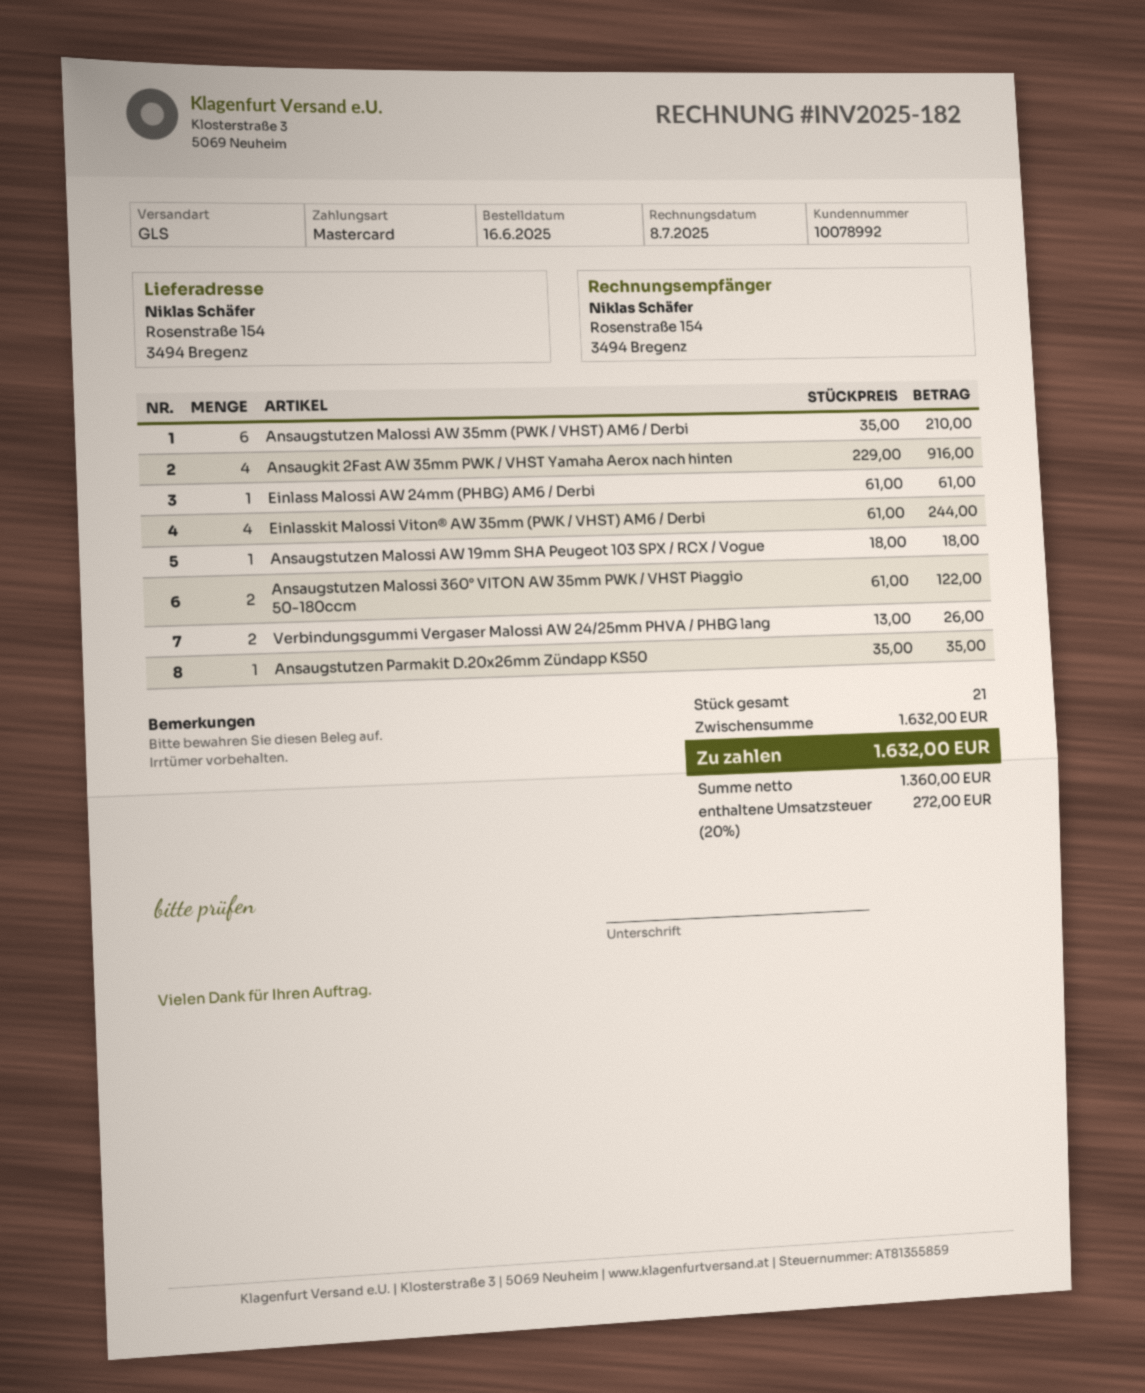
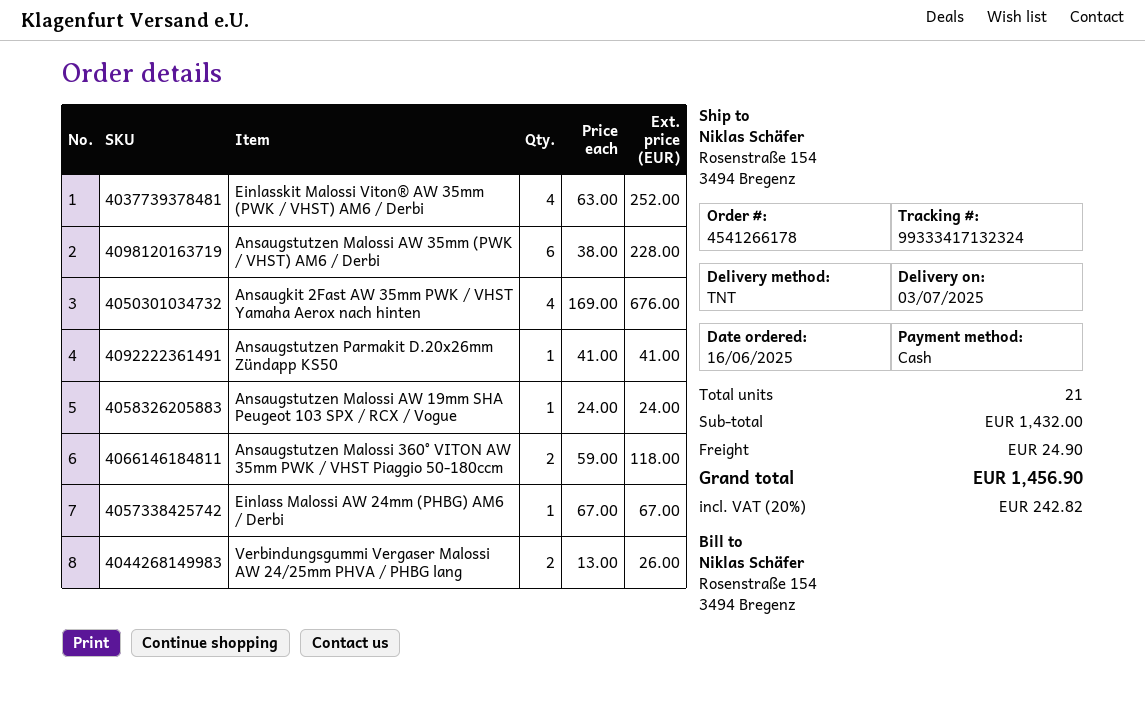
payment method: Mastercard -> cash
shipping method: GLS -> TNT
Ansaugstutzen Malossi AW 35mm (PWK / VHST) AM6 / Derbi: 6 x 35.00 = 210.00 -> 6 x 38.00 = 228.00
Ansaugkit 2Fast AW 35mm PWK / VHST Yamaha Aerox nach hinten: 4 x 229.00 = 916.00 -> 4 x 169.00 = 676.00
Einlass Malossi AW 24mm (PHBG) AM6 / Derbi: 1 x 61.00 = 61.00 -> 1 x 67.00 = 67.00
Einlasskit Malossi Viton® AW 35mm (PWK / VHST) AM6 / Derbi: 4 x 61.00 = 244.00 -> 4 x 63.00 = 252.00
Ansaugstutzen Malossi AW 19mm SHA Peugeot 103 SPX / RCX / Vogue: 1 x 18.00 = 18.00 -> 1 x 24.00 = 24.00
Ansaugstutzen Malossi 360° VITON AW 35mm PWK / VHST Piaggio 50-180ccm: 2 x 61.00 = 122.00 -> 2 x 59.00 = 118.00
Ansaugstutzen Parmakit D.20x26mm Zündapp KS50: 1 x 35.00 = 35.00 -> 1 x 41.00 = 41.00
subtotal: 1632.00 -> 1432.00
shipping: none -> 24.90
tax: 20% = 272.00 -> 20% = 242.82
total: 1632.00 -> 1456.90

